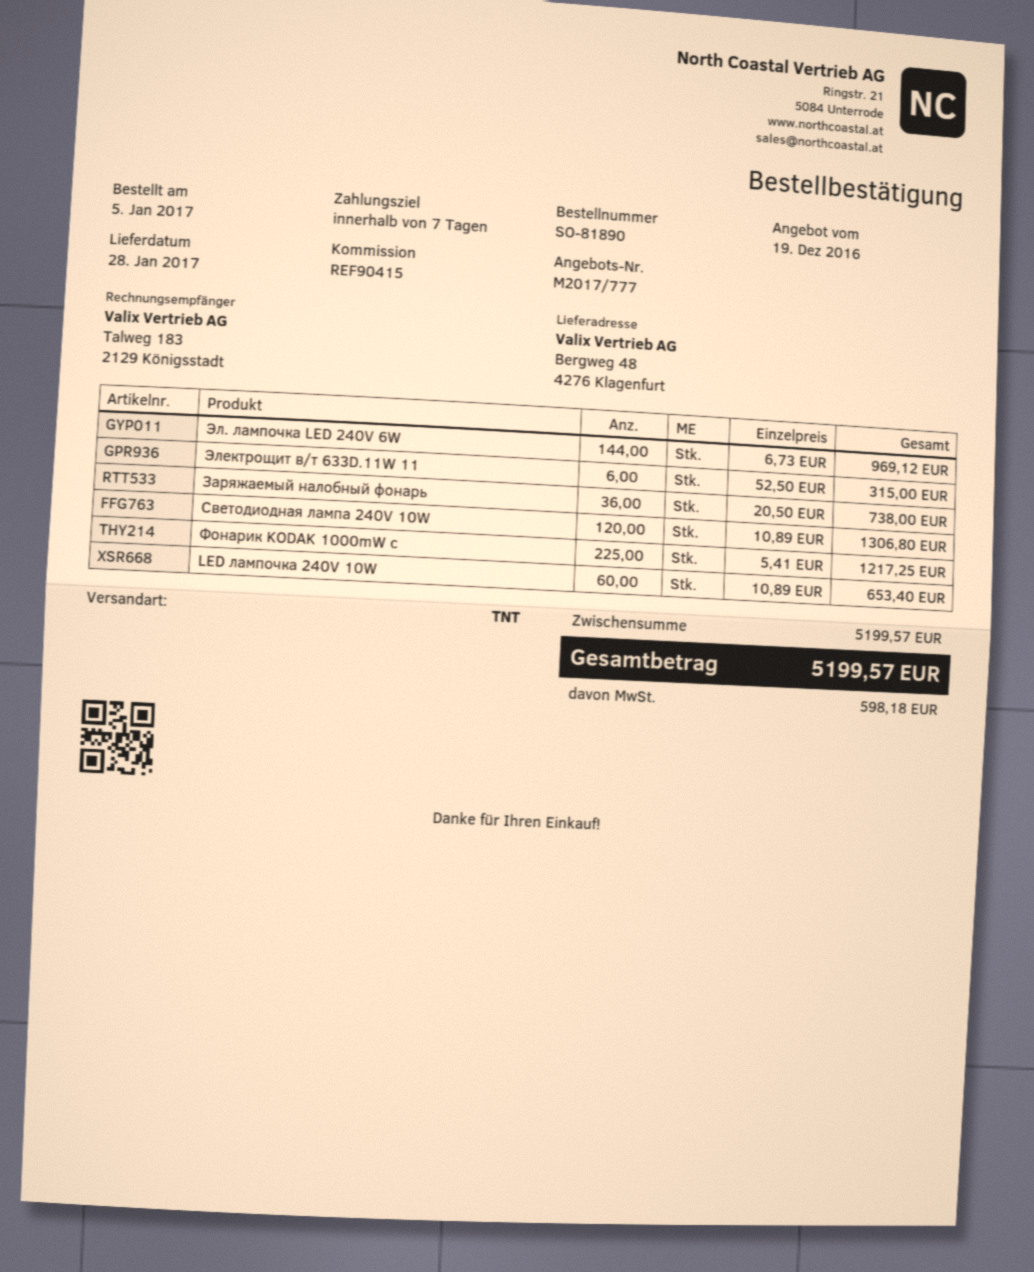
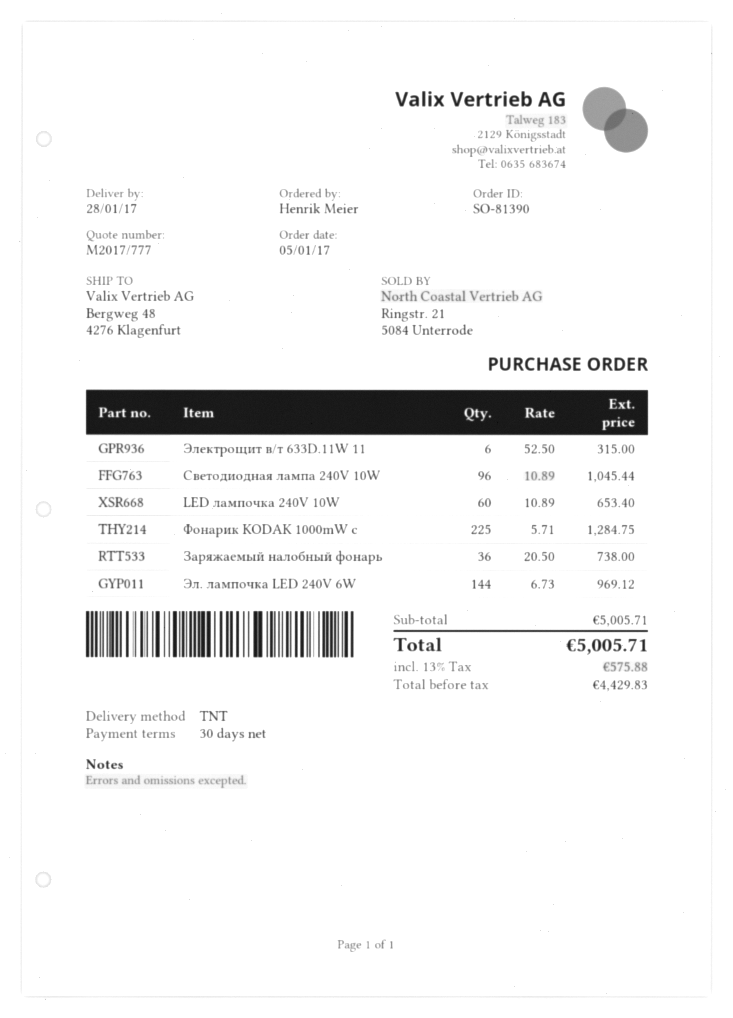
order number: SO-81890 -> SO-81390
payment terms: 7 days -> 30 days
Светодиодная лампа 240V 10W: 120 x 10.89 = 1306.80 -> 96 x 10.89 = 1045.44
Фонарик KODAK 1000mW с: 225 x 5.41 = 1217.25 -> 225 x 5.71 = 1284.75
subtotal: 5199.57 -> 5005.71
tax: 598.18 -> 575.88
total: 5199.57 -> 5005.71

